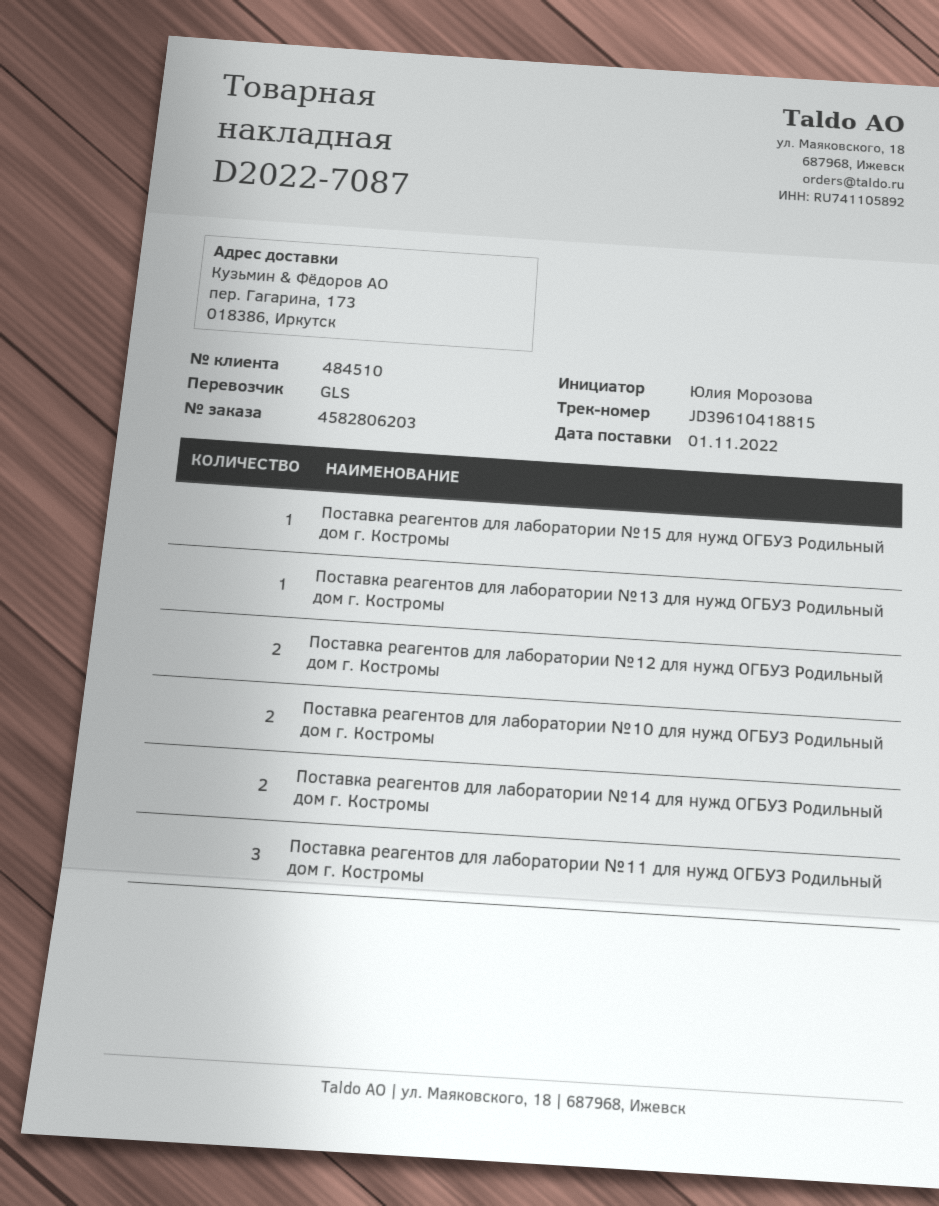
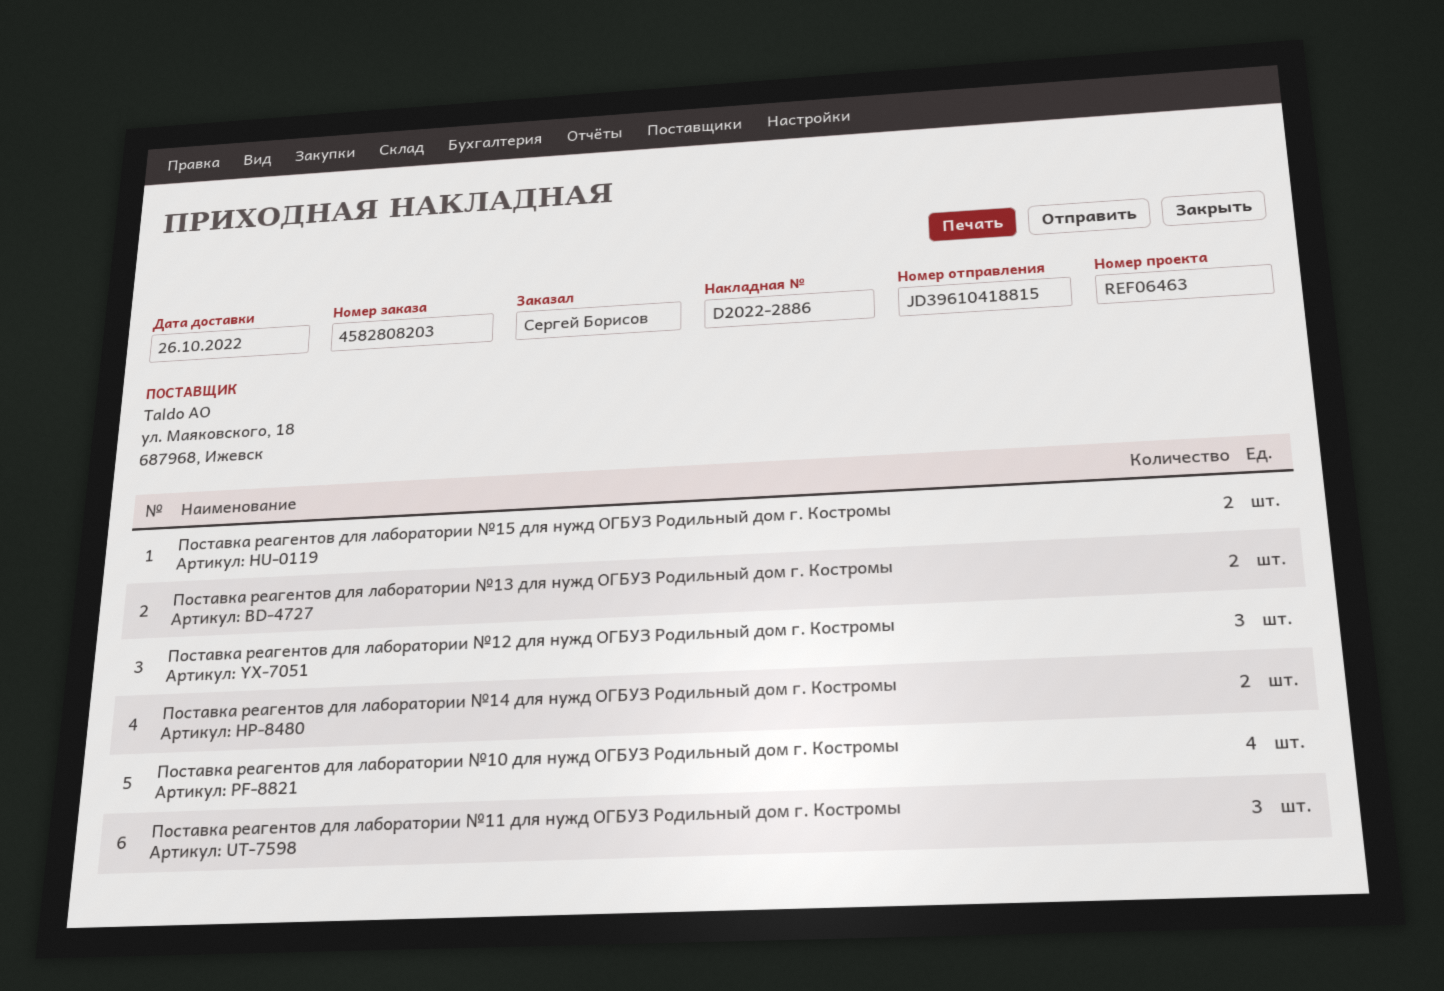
order number: 4582806203 -> 4582808203
delivery note number: D2022-7087 -> D2022-2886
delivery date: 2022-11-01 -> 2022-10-26
ordered by: Юлия Морозова -> Сергей Борисов
Поставка реагентов для лаборатории №15 для нужд ОГБУЗ Родильный дом г. Костромы: 1 -> 2
Поставка реагентов для лаборатории №13 для нужд ОГБУЗ Родильный дом г. Костромы: 1 -> 2
Поставка реагентов для лаборатории №12 для нужд ОГБУЗ Родильный дом г. Костромы: 2 -> 3
Поставка реагентов для лаборатории №10 для нужд ОГБУЗ Родильный дом г. Костромы: 2 -> 4

